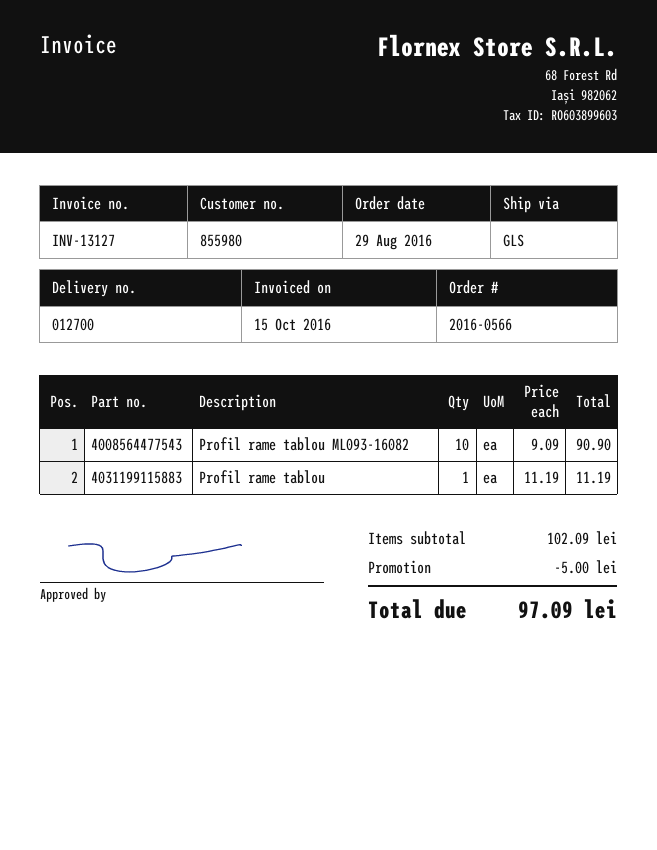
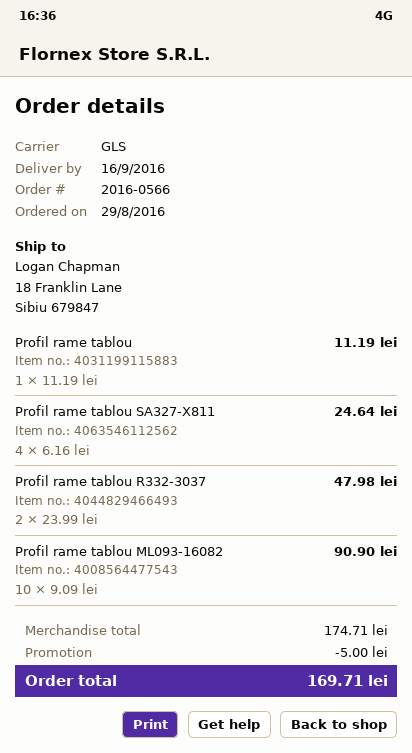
Profil rame tablou SA327-X811: none -> 4 x 6.16 = 24.64
Profil rame tablou R332-3037: none -> 2 x 23.99 = 47.98
subtotal: 102.09 -> 174.71
total: 97.09 -> 169.71

